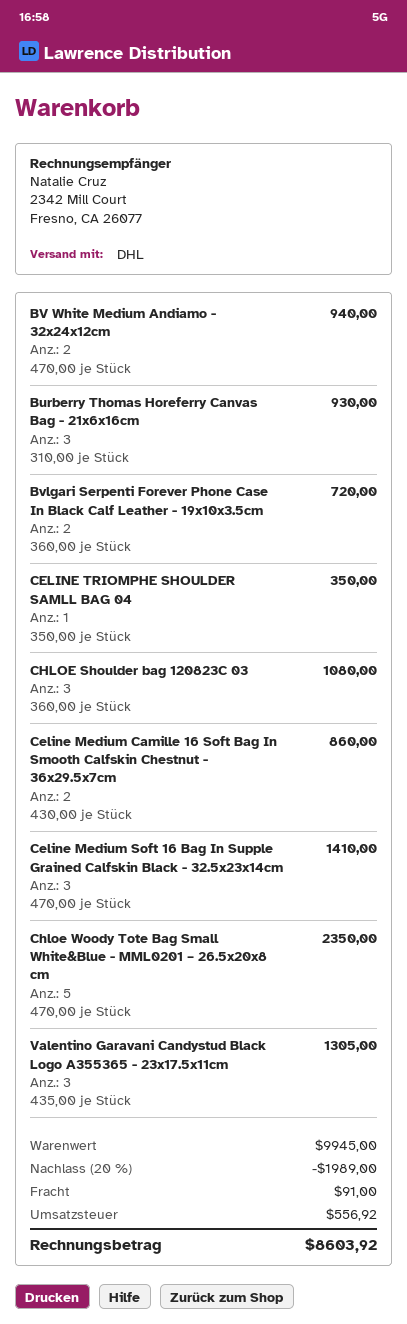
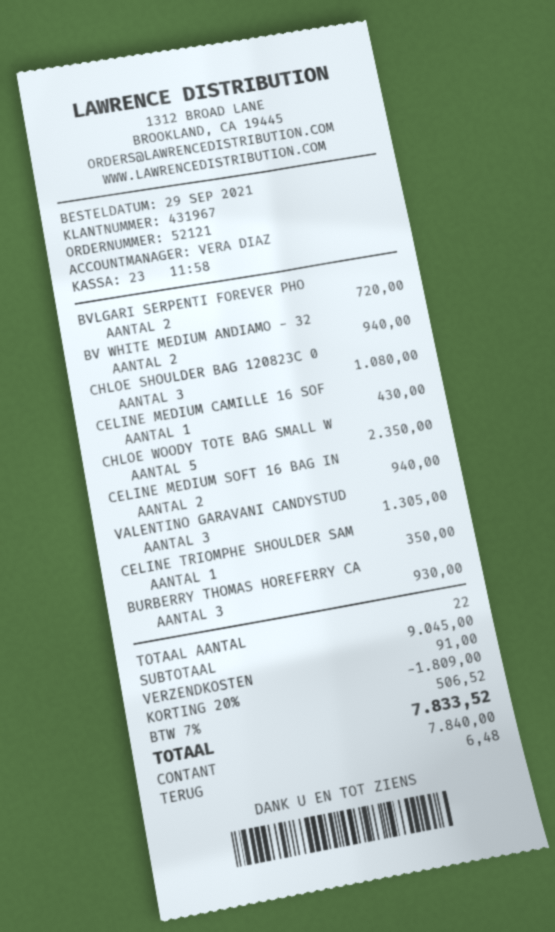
Celine Medium Camille 16 Soft Bag In Smooth Calfskin Chestnut - 36x29.5x7cm: 2 for 860.00 -> 1 for 430.00
Celine Medium Soft 16 Bag In Supple Grained Calfskin Black - 32.5x23x14cm: 3 for 1410.00 -> 2 for 940.00
subtotal: 9945.00 -> 9045.00
discount: 20% = 1989.00 -> 20% = 1809.00
tax: 556.92 -> 506.52
total: 8603.92 -> 7833.52

